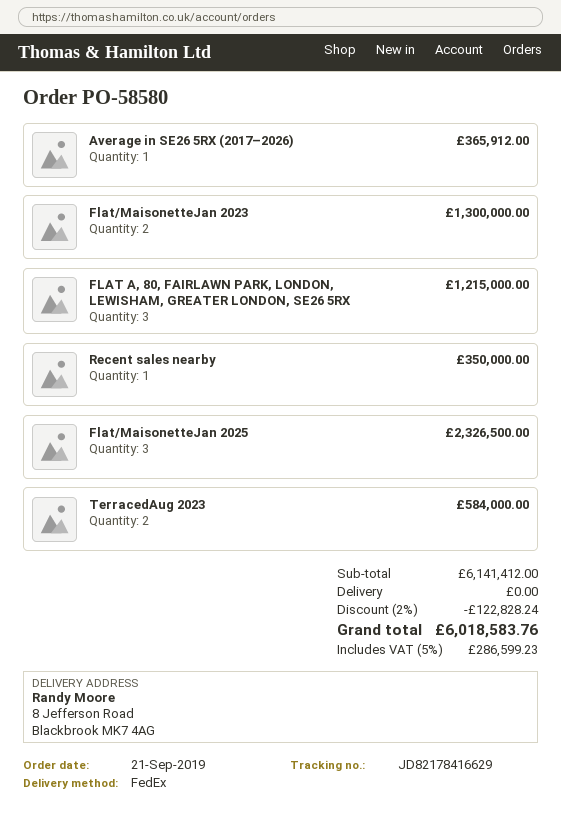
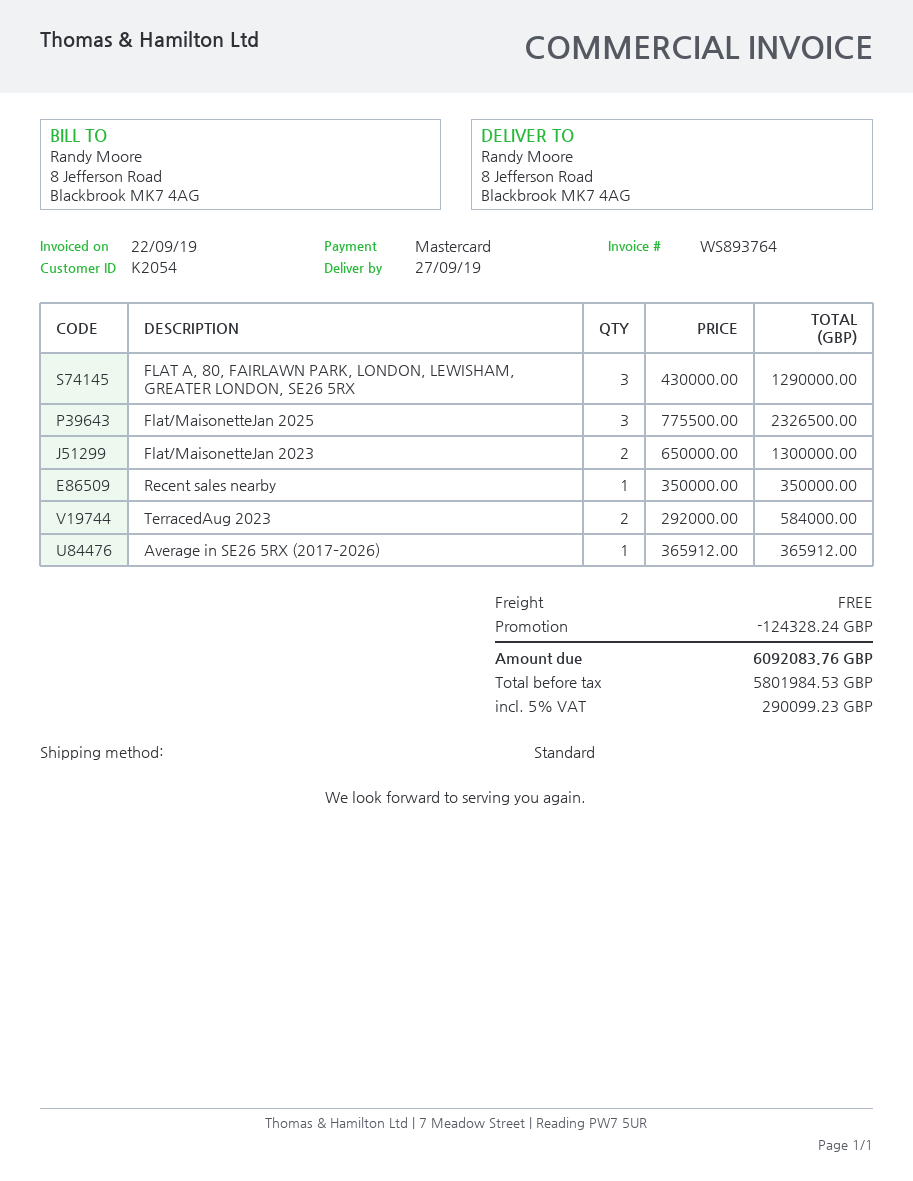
shipping method: FedEx -> standard
FLAT A, 80, FAIRLAWN PARK, LONDON, LEWISHAM, GREATER LONDON, SE26 5RX: 3 for 1215000.00 -> 3 for 1290000.00
discount: 122828.24 -> 124328.24
tax: 5% = 286599.23 -> 5% = 290099.23
total: 6018583.76 -> 6092083.76

